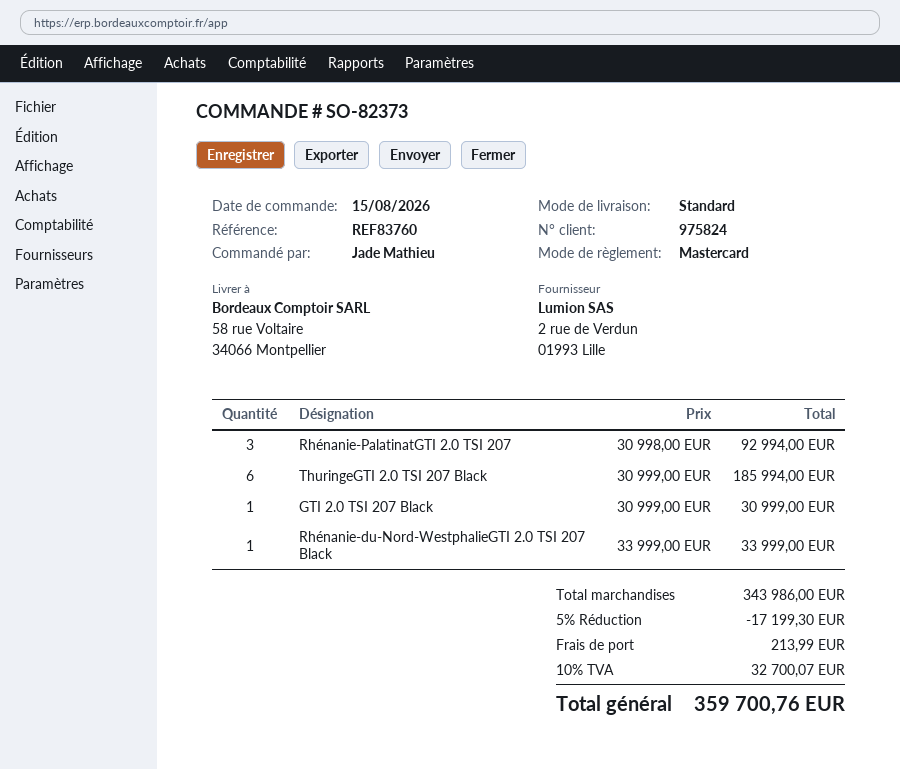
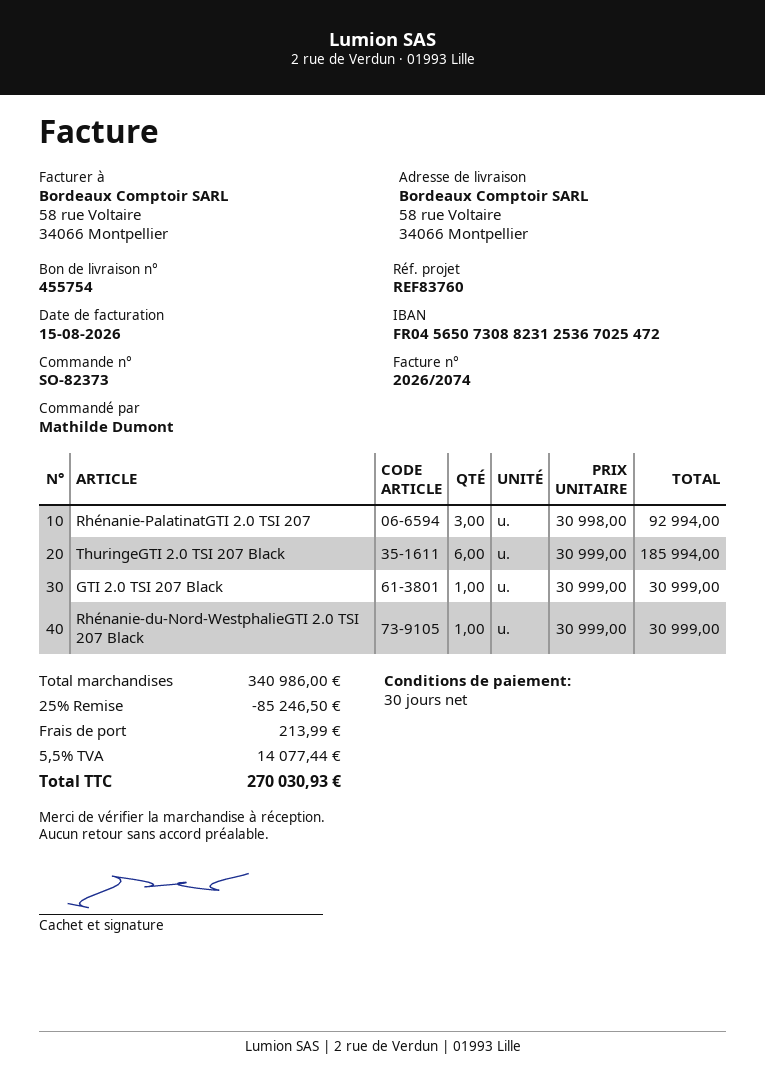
ordered by: Jade Mathieu -> Mathilde Dumont
Rhénanie-du-Nord-WestphalieGTI 2.0 TSI 207 Black: 1 x 33999.00 = 33999.00 -> 1 x 30999.00 = 30999.00
subtotal: 343986.00 -> 340986.00
discount: 5% = 17199.30 -> 25% = 85246.50
tax: 10% = 32700.07 -> 5.5% = 14077.44
total: 359700.76 -> 270030.93

